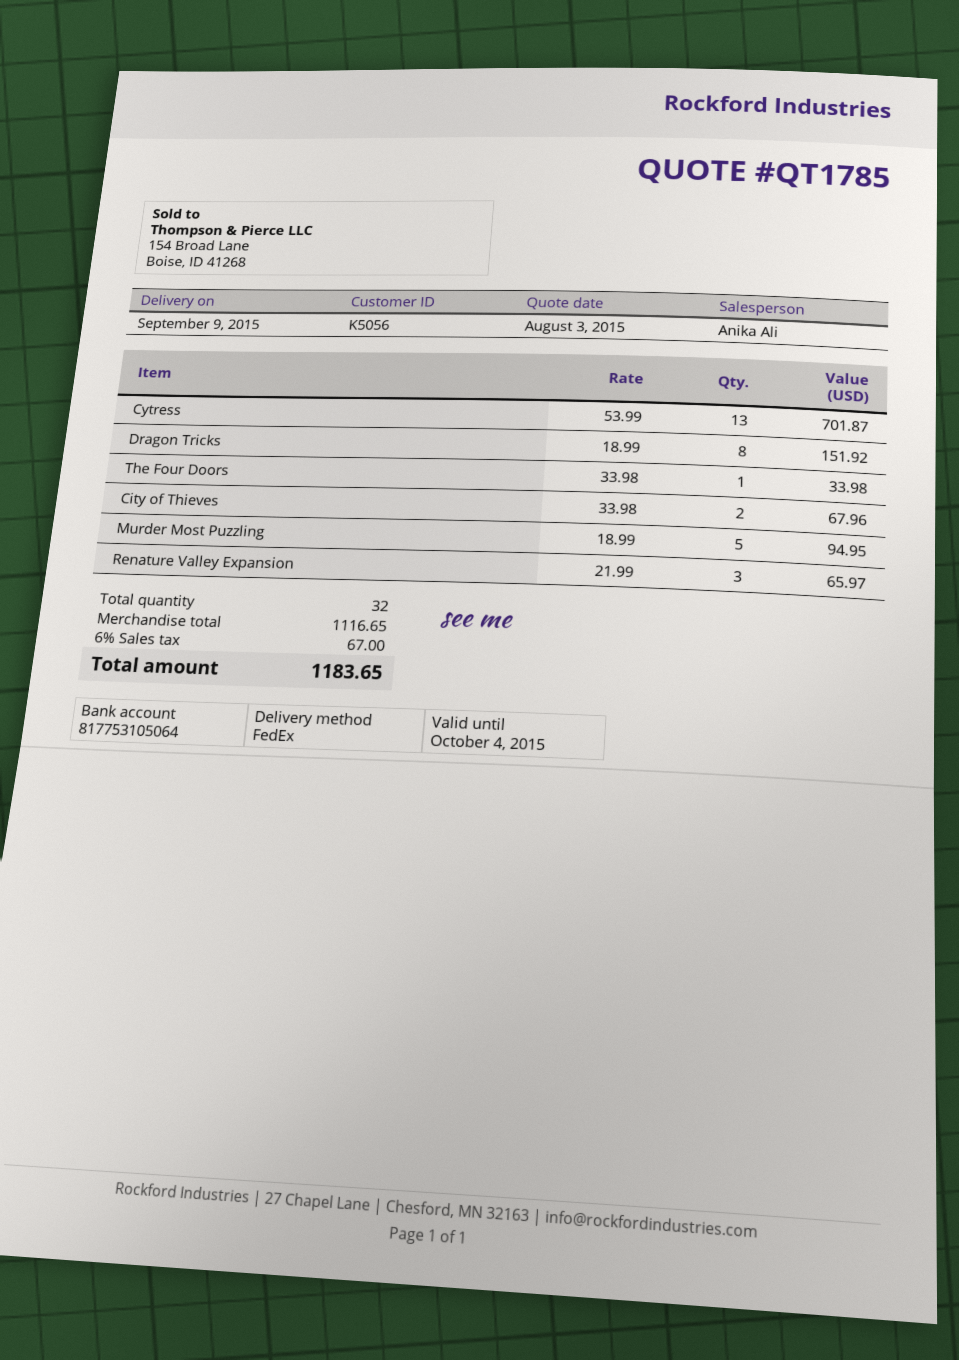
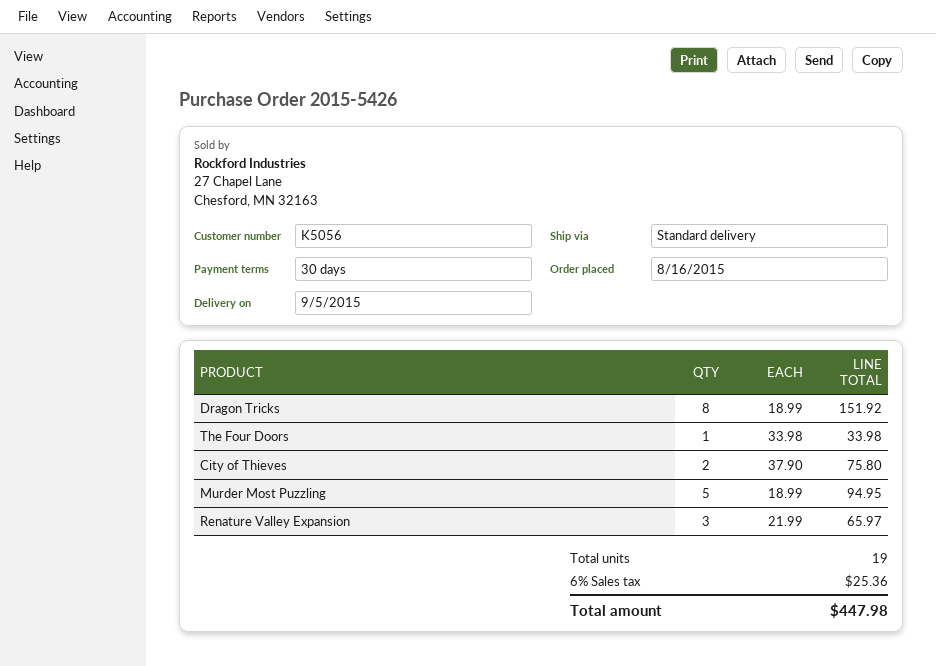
delivery date: 2015-09-09 -> 2015-09-05
shipping method: FedEx -> standard
Cytress: 13 x 53.99 = 701.87 -> none
City of Thieves: 2 x 33.98 = 67.96 -> 2 x 37.90 = 75.80
total quantity: 32 -> 19
tax: 6% = 67.00 -> 6% = 25.36
total: 1183.65 -> 447.98

